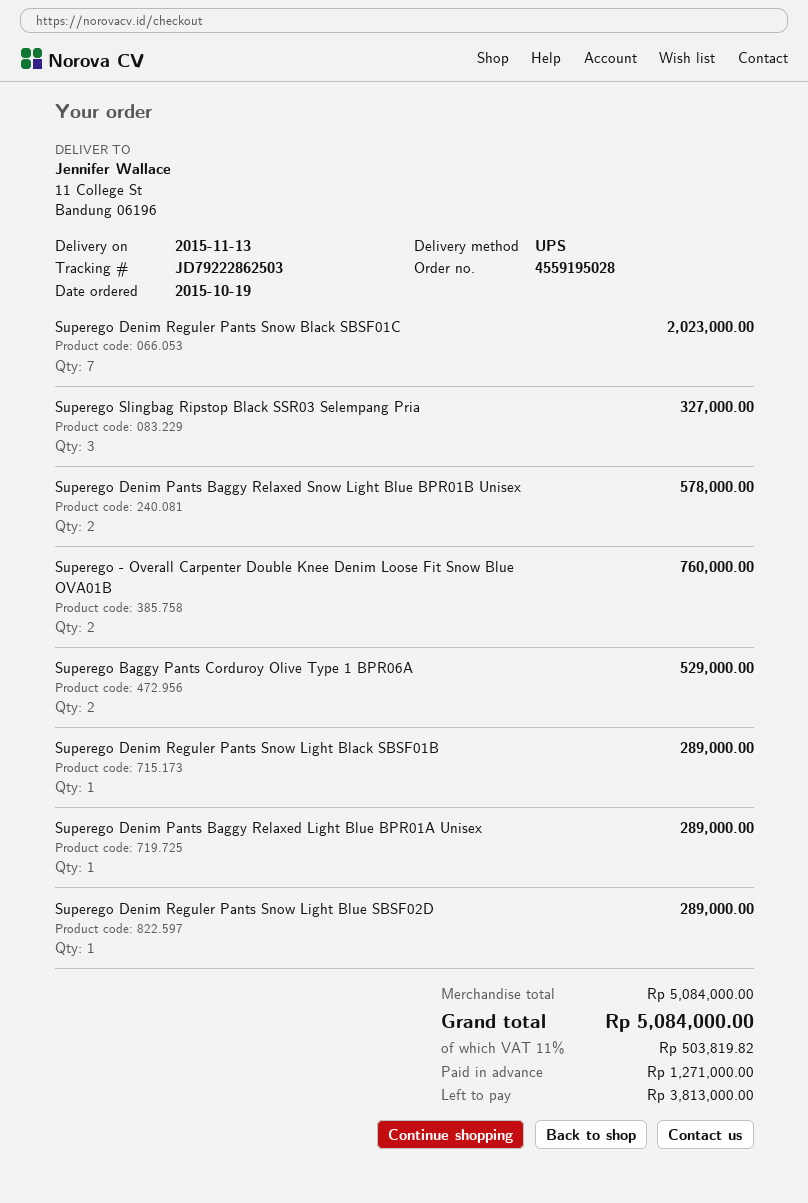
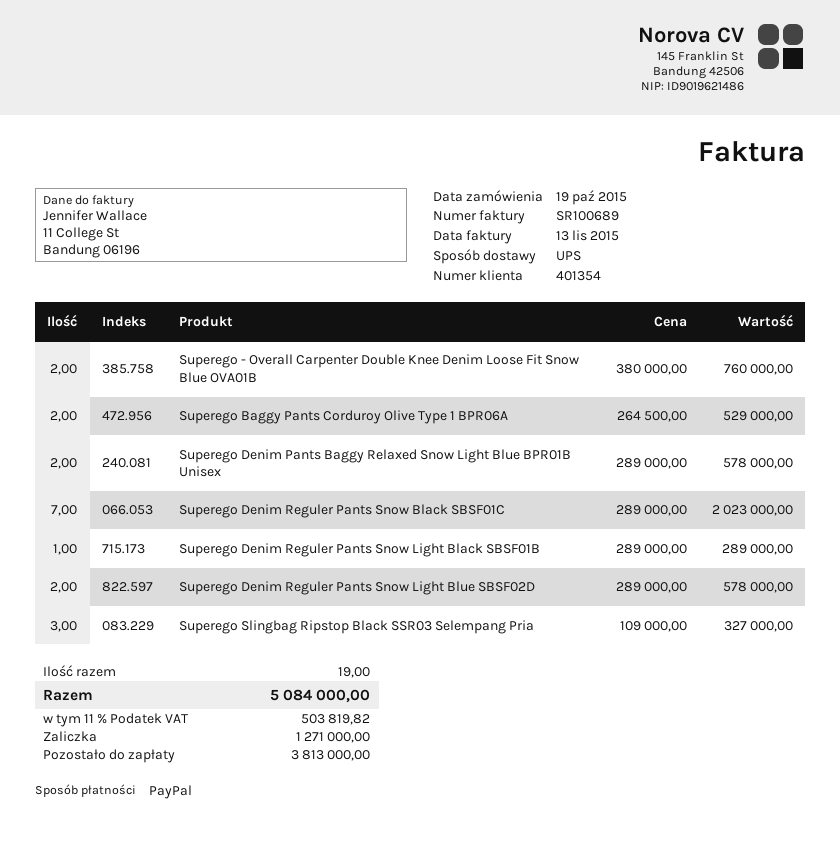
Superego Denim Pants Baggy Relaxed Light Blue BPR01A Unisex: 1 for 289000.00 -> none
Superego Denim Reguler Pants Snow Light Blue SBSF02D: 1 for 289000.00 -> 2 for 578000.00

